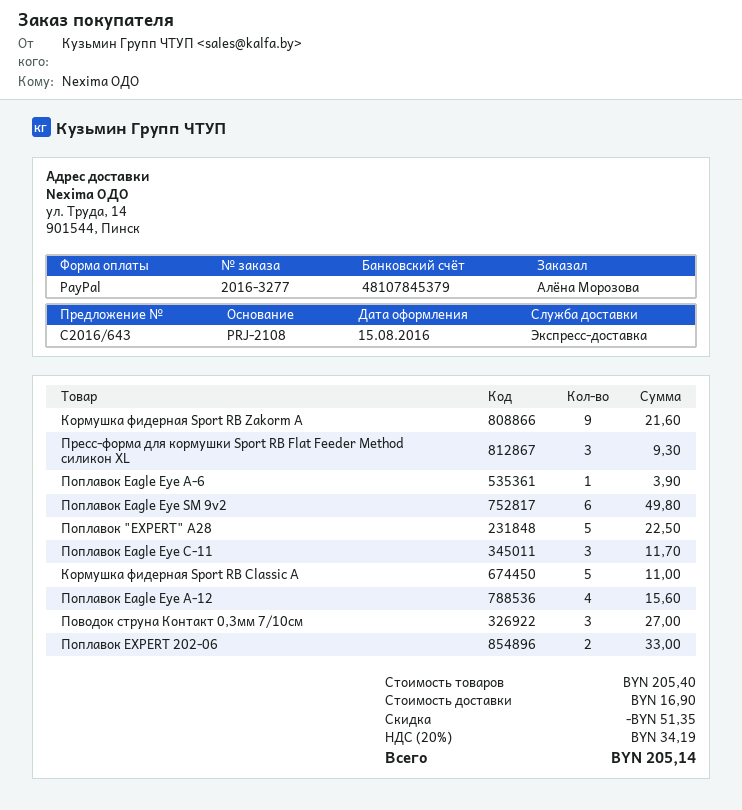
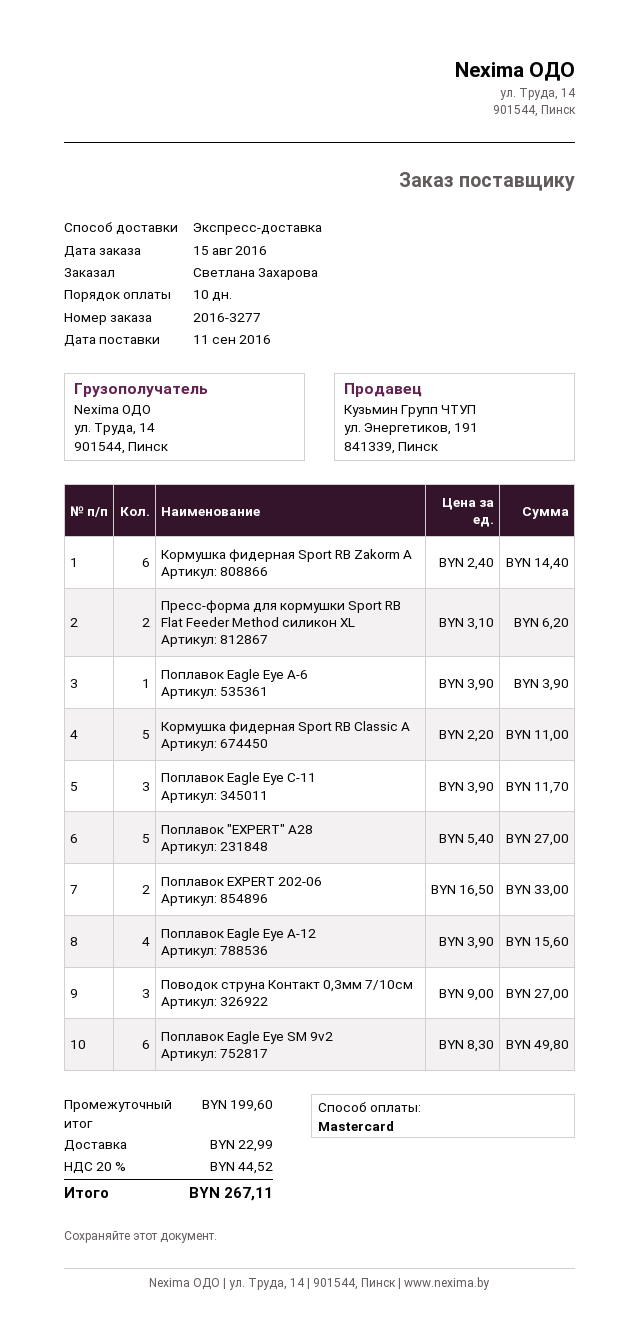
ordered by: Алёна Морозова -> Светлана Захарова
payment method: PayPal -> Mastercard
Кормушка фидерная Sport RB Zakorm A: 9 for 21.60 -> 6 for 14.40
Пресс-форма для кормушки Sport RB Flat Feeder Method силикон XL: 3 for 9.30 -> 2 for 6.20
Поплавок "EXPERT" A28: 5 for 22.50 -> 5 for 27.00
subtotal: 205.40 -> 199.60
discount: 51.35 -> none
shipping: 16.90 -> 22.99
tax: 20% = 34.19 -> 20% = 44.52
total: 205.14 -> 267.11

